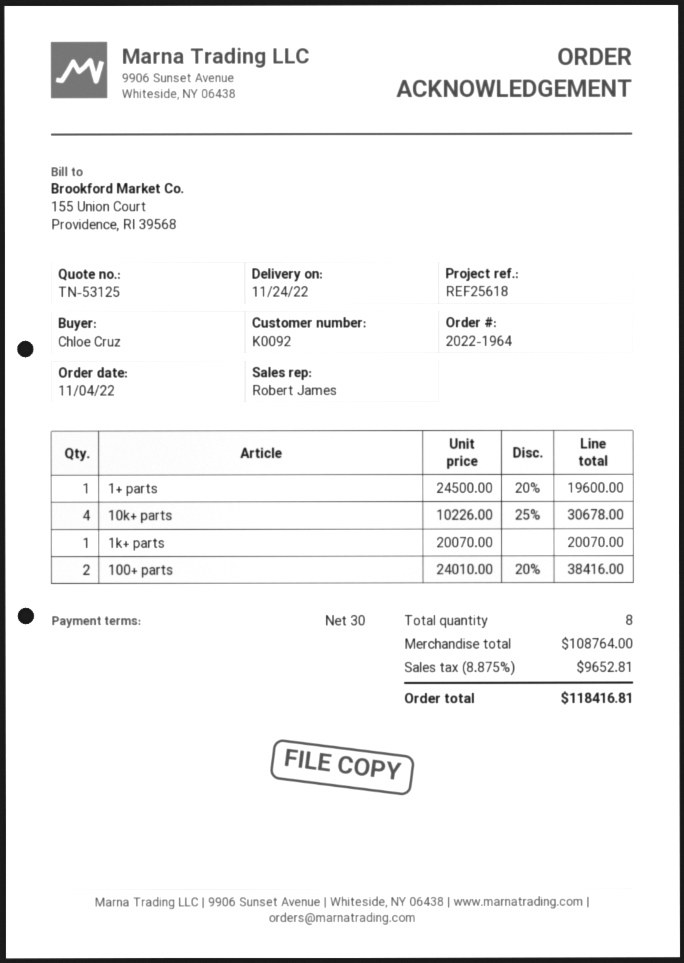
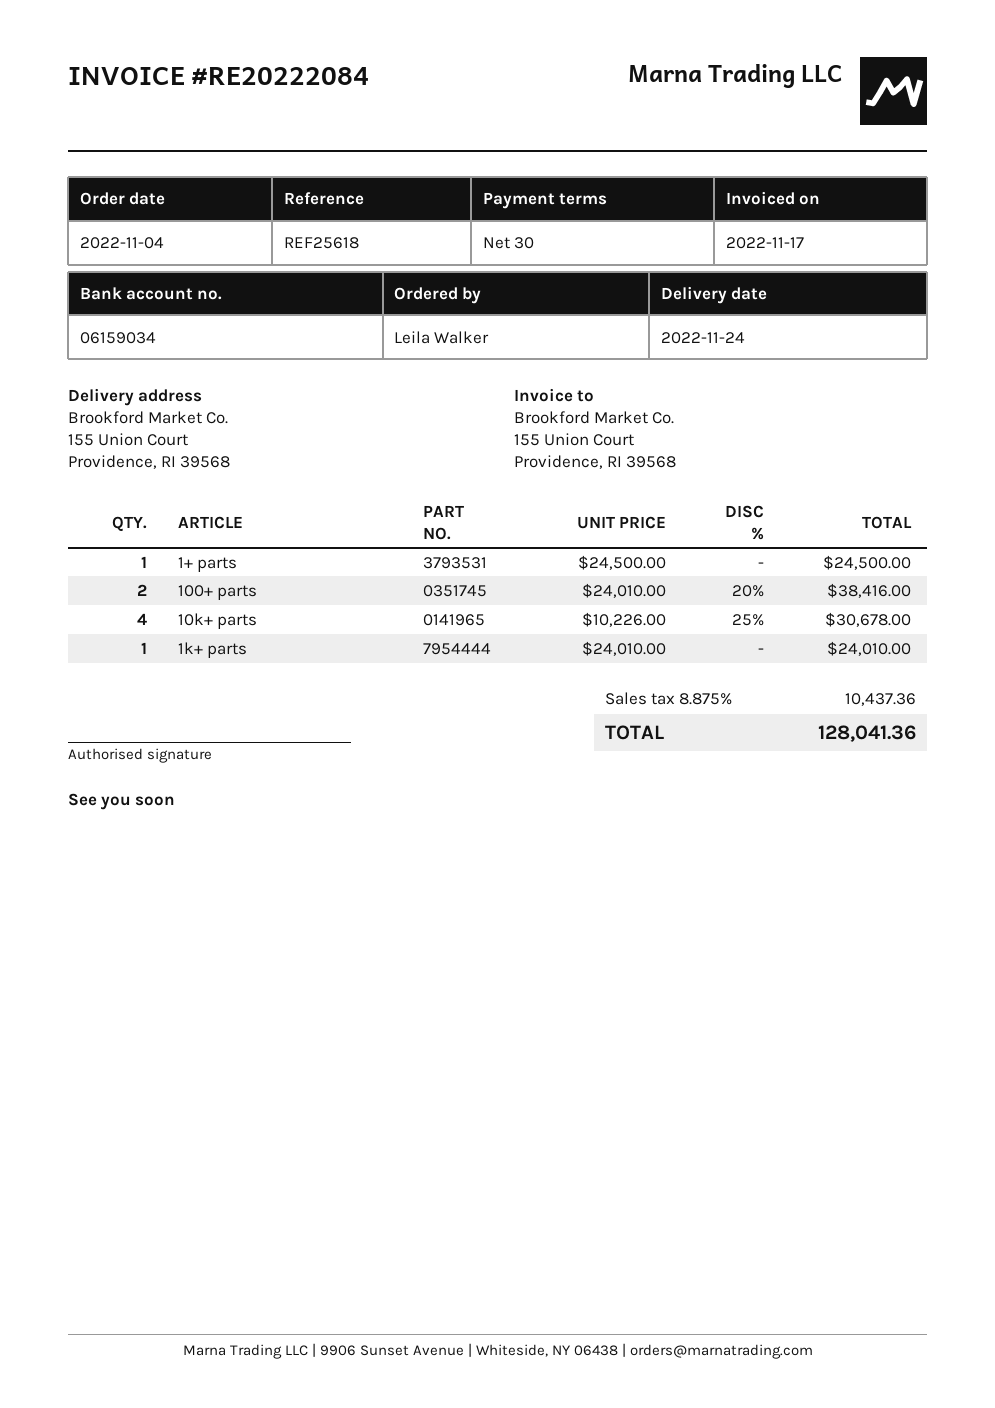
ordered by: Chloe Cruz -> Leila Walker
1+ parts: 1 x 24500.00 - 20% = 19600.00 -> 1 x 24500.00 = 24500.00
1k+ parts: 1 x 20070.00 = 20070.00 -> 1 x 24010.00 = 24010.00
tax: 8.875% = 9652.81 -> 8.875% = 10437.36
total: 118416.81 -> 128041.36

